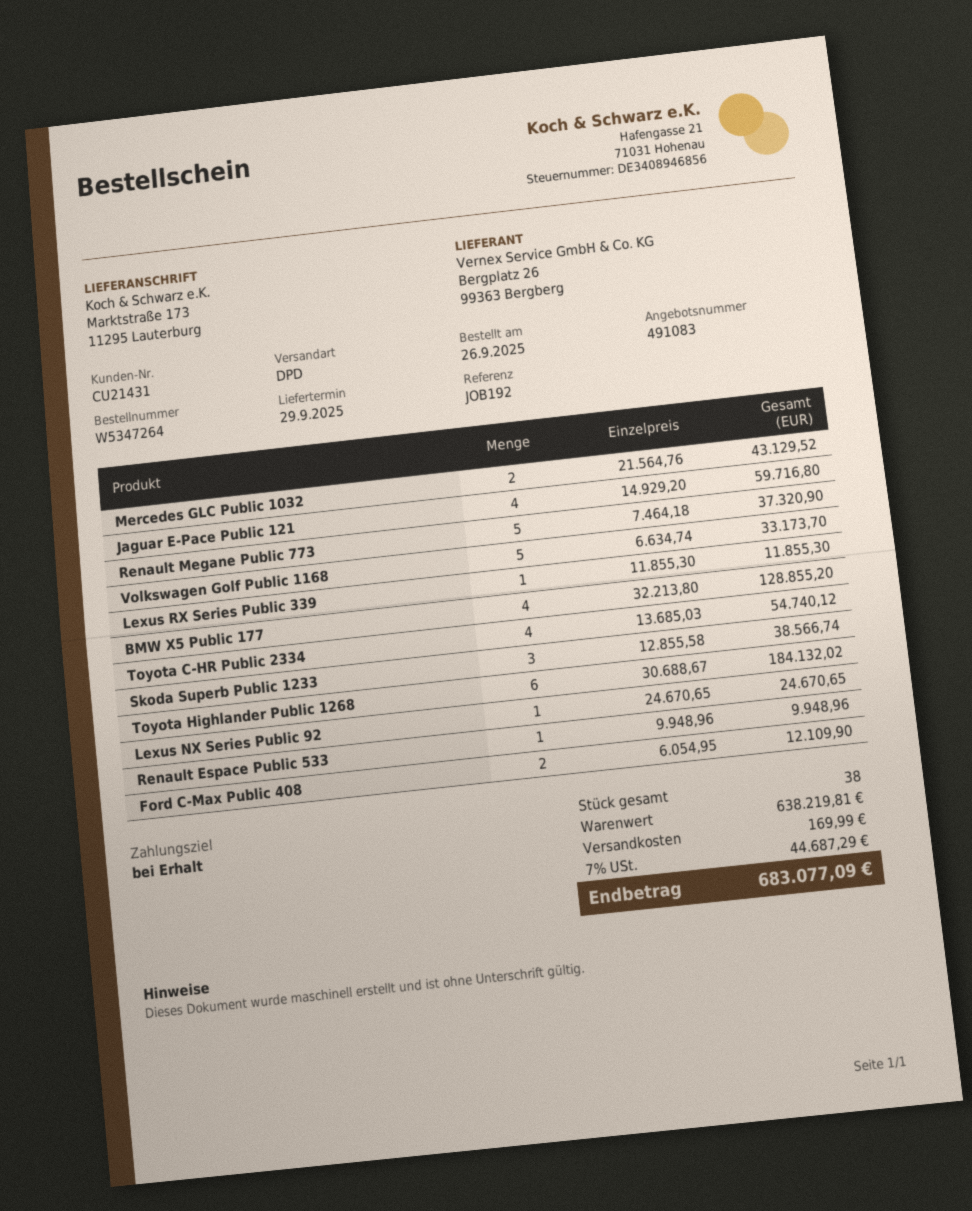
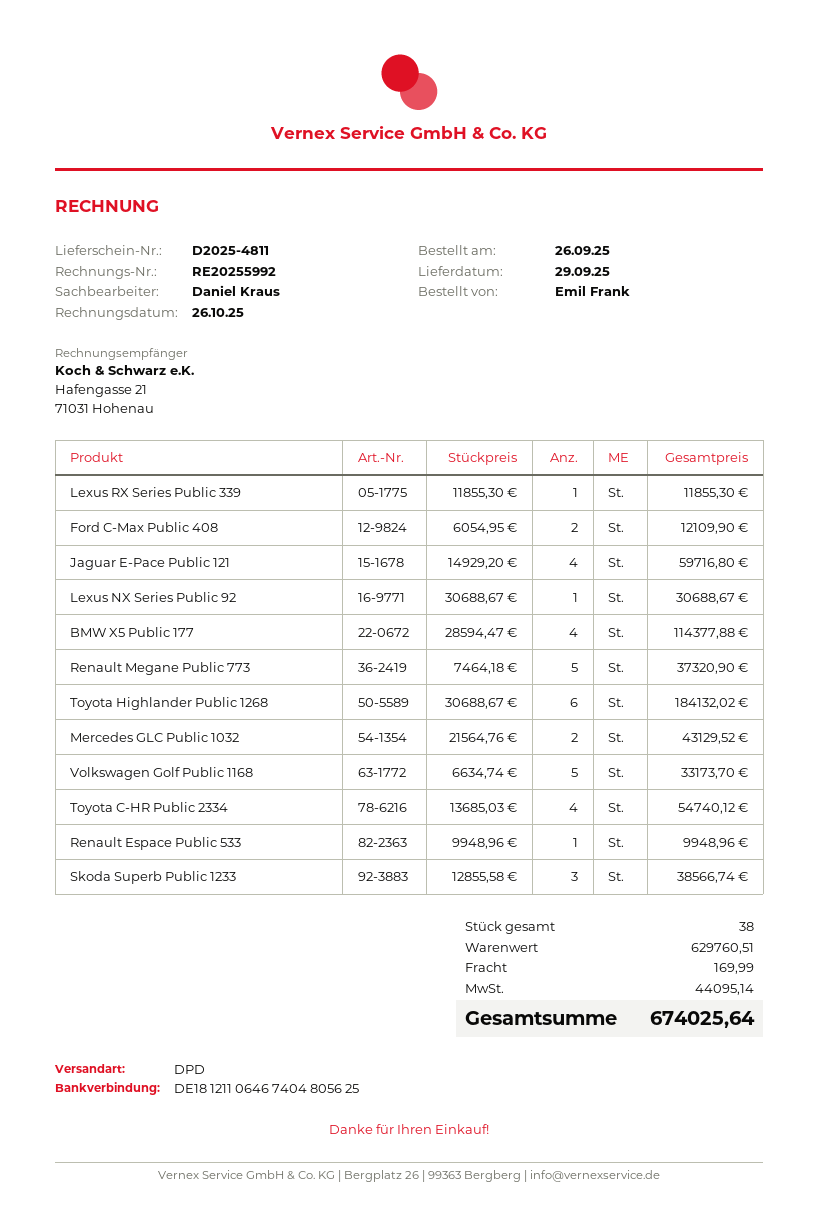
BMW X5 Public 177: 4 x 32213.80 = 128855.20 -> 4 x 28594.47 = 114377.88
Lexus NX Series Public 92: 1 x 24670.65 = 24670.65 -> 1 x 30688.67 = 30688.67
subtotal: 638219.81 -> 629760.51
tax: 44687.29 -> 44095.14
total: 683077.09 -> 674025.64

